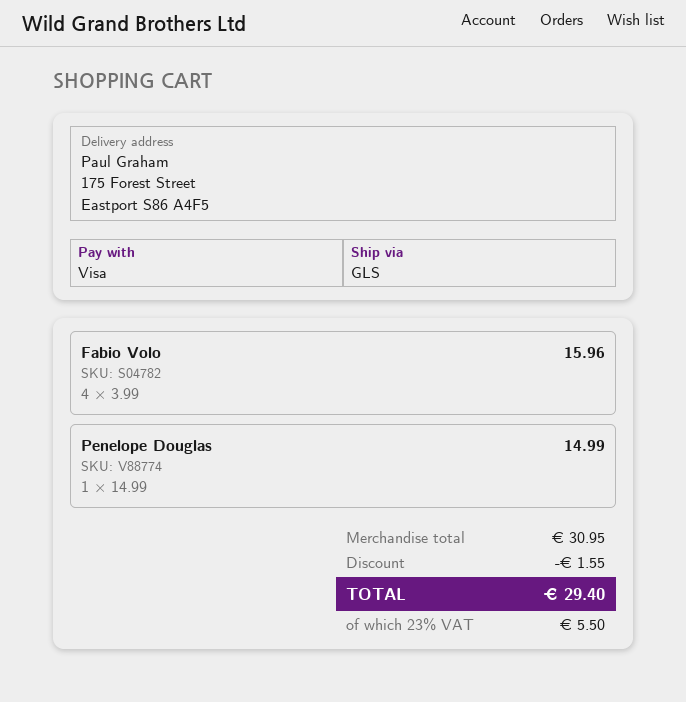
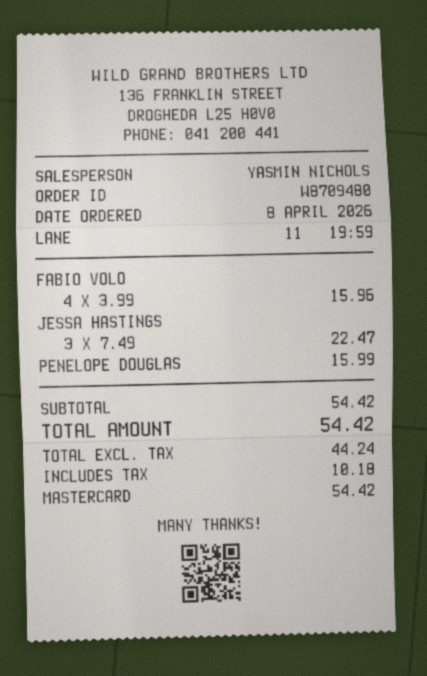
payment method: Visa -> Mastercard
Penelope Douglas: 1 x 14.99 = 14.99 -> 1 x 15.99 = 15.99
JESSA HASTINGS: none -> 3 x 7.49 = 22.47
subtotal: 30.95 -> 54.42
discount: 1.55 -> none
tax: 5.50 -> 10.18
total: 29.40 -> 54.42

